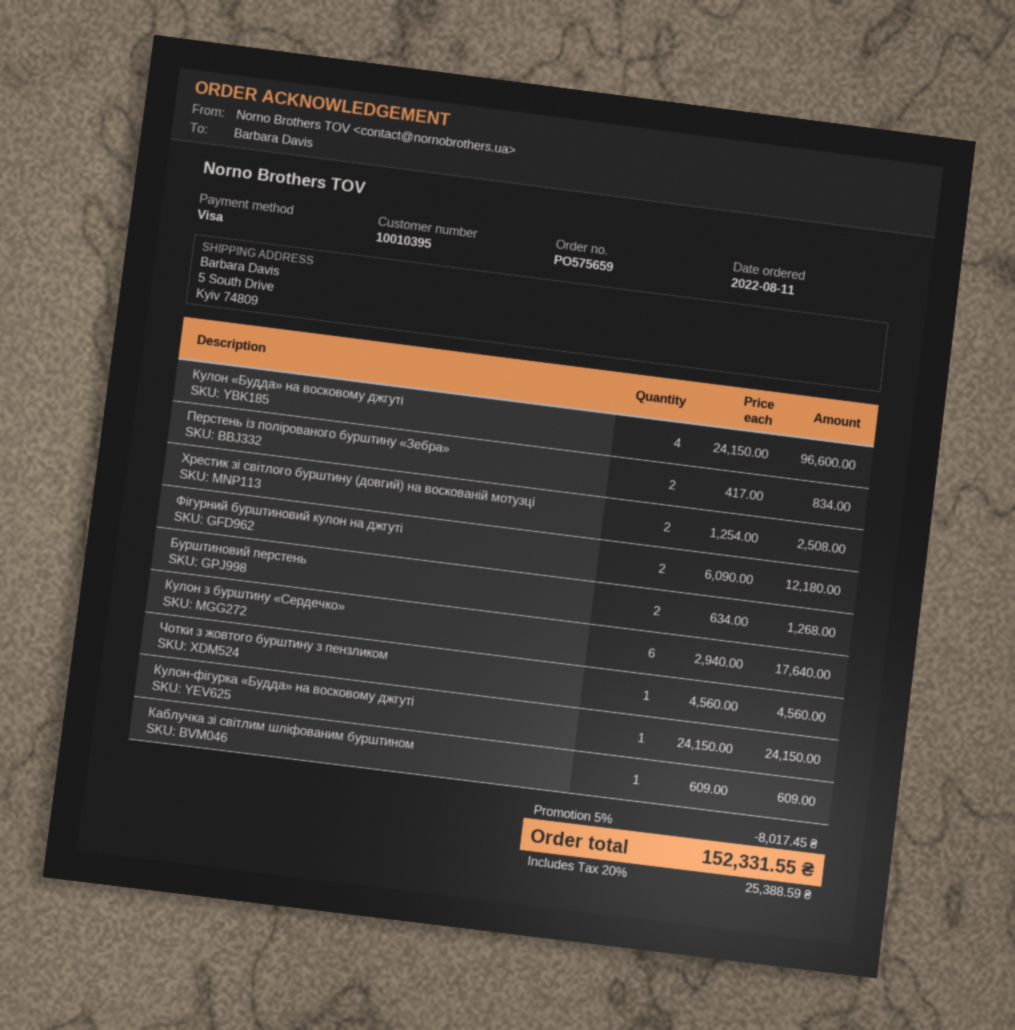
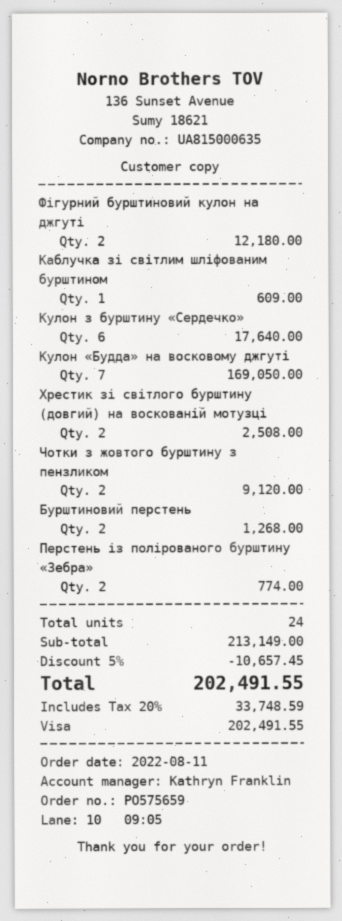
Кулон «Будда» на восковому джгуті: 4 for 96600.00 -> 7 for 169050.00
Перстень із полірованого бурштину «Зебра»: 2 for 834.00 -> 2 for 774.00
Чотки з жовтого бурштину з пензликом: 1 for 4560.00 -> 2 for 9120.00
Кулон-фігурка «Будда» на восковому джгуті: 1 for 24150.00 -> none
discount: 5% = 8017.45 -> 5% = 10657.45
tax: 20% = 25388.59 -> 20% = 33748.59
total: 152331.55 -> 202491.55

